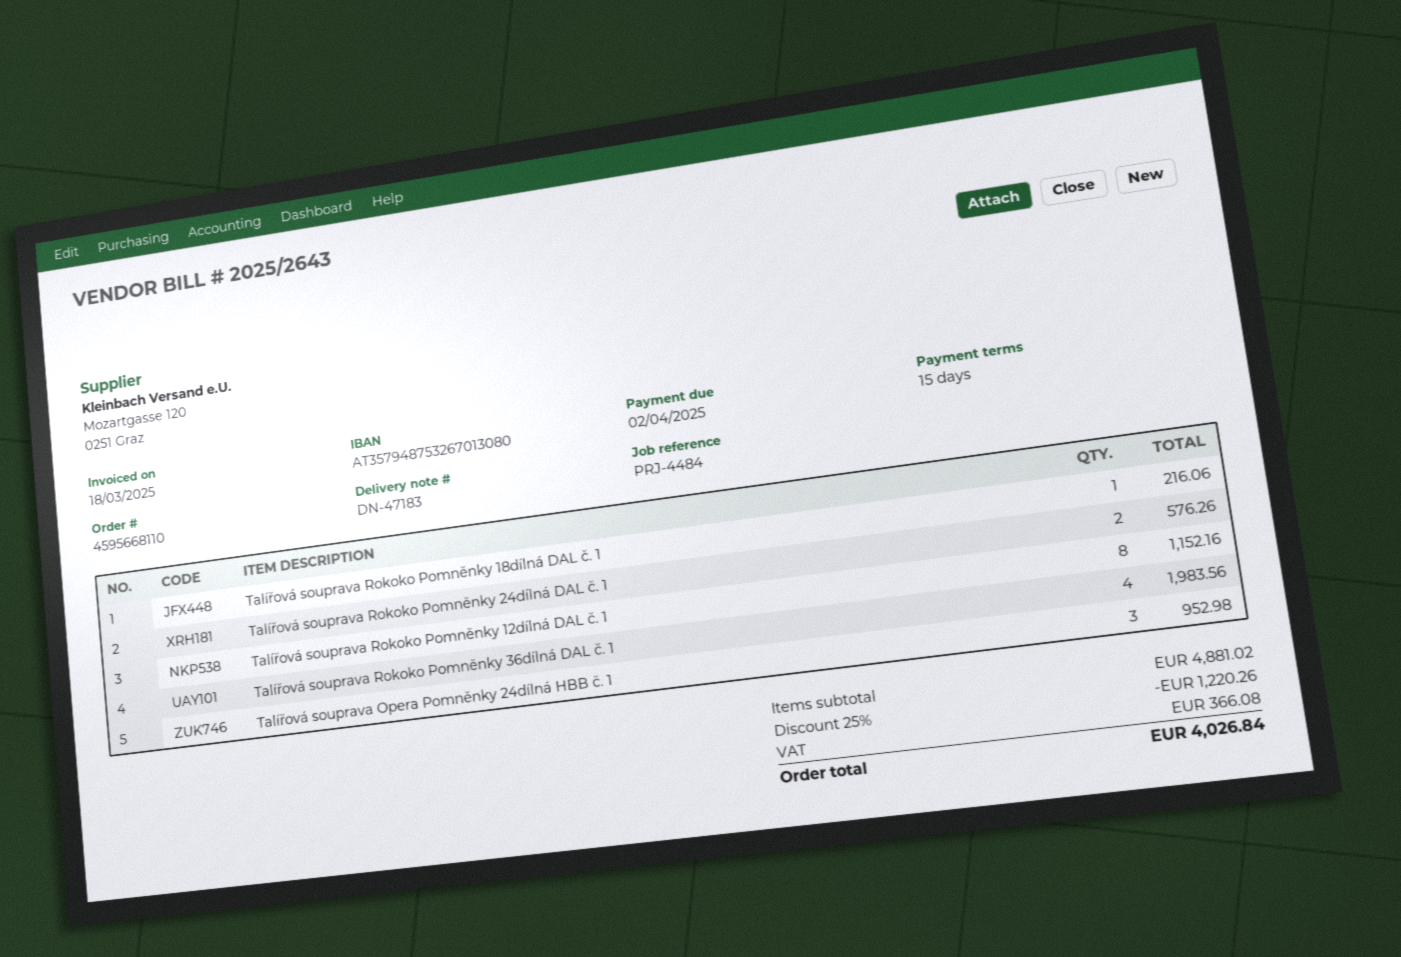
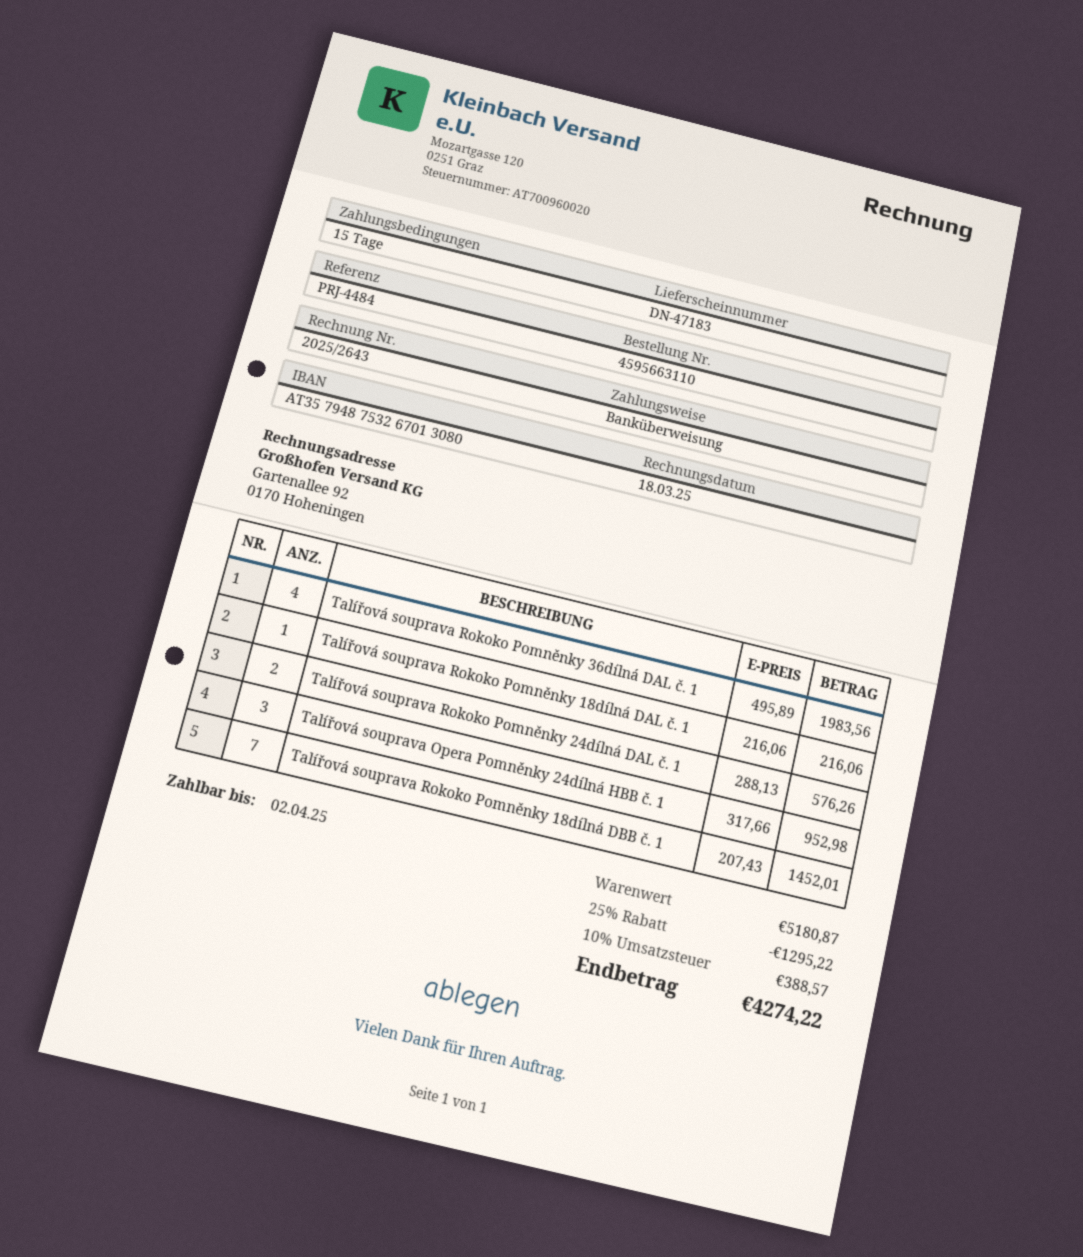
order number: 4595668110 -> 4595663110
Talířová souprava Rokoko Pomněnky 12dílná DAL č. 1: 8 for 1152.16 -> none
Talířová souprava Rokoko Pomněnky 18dílná DBB č. 1: none -> 7 for 1452.01
subtotal: 4881.02 -> 5180.87
discount: 25% = 1220.26 -> 25% = 1295.22
tax: 366.08 -> 388.57
total: 4026.84 -> 4274.22

